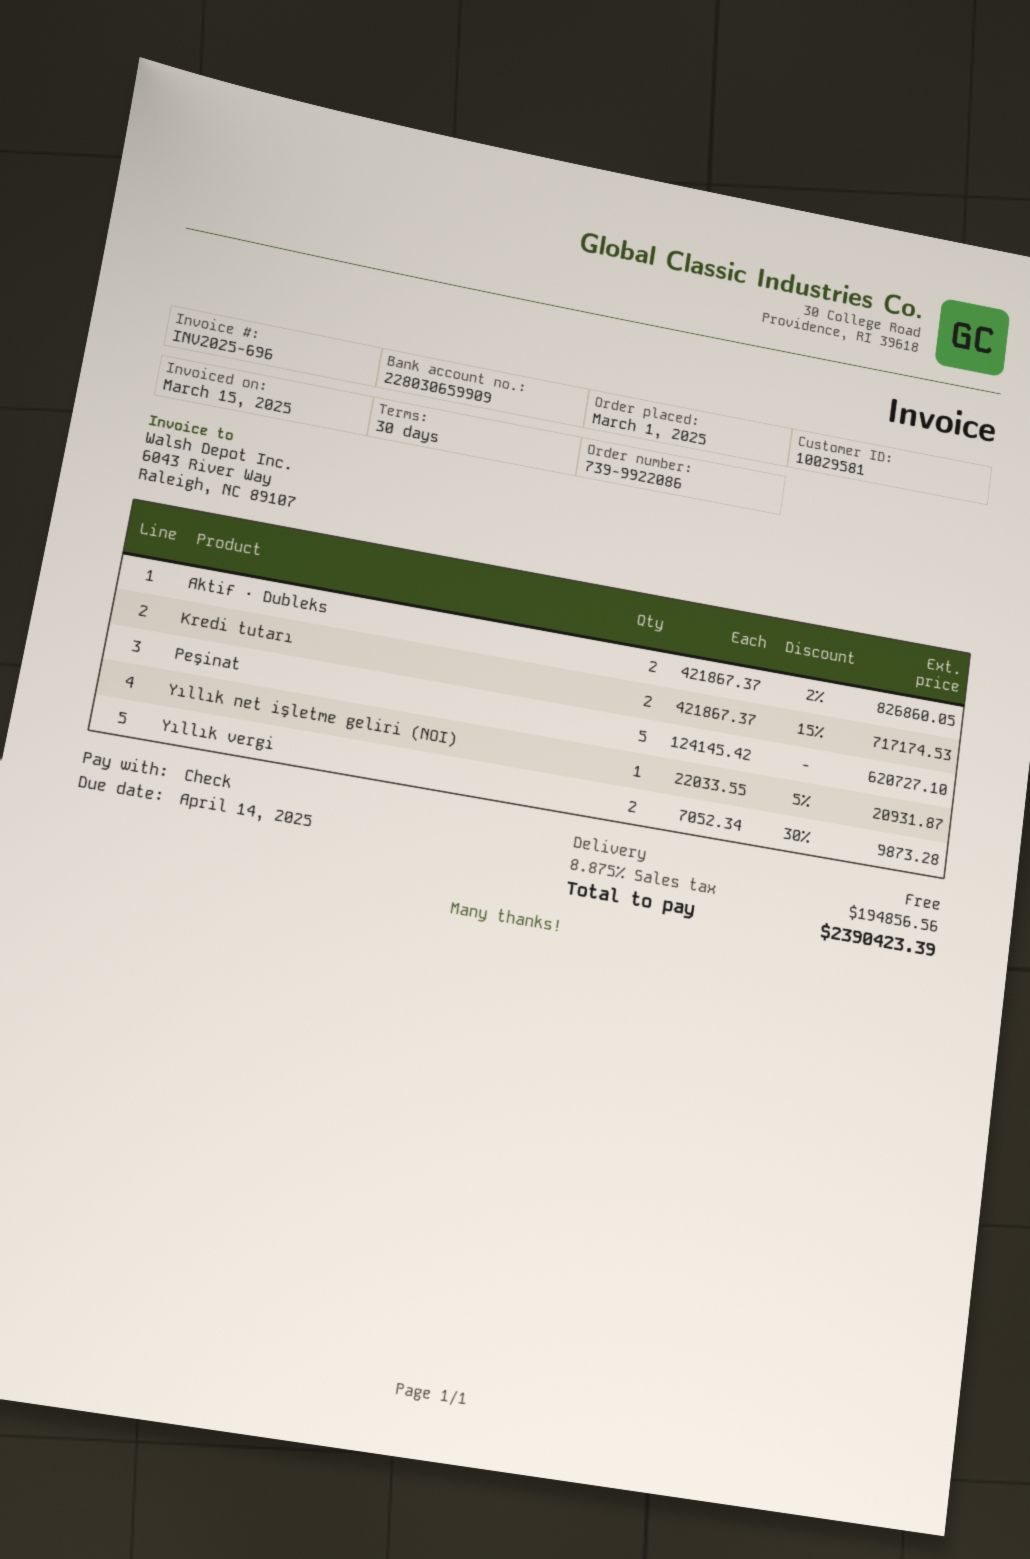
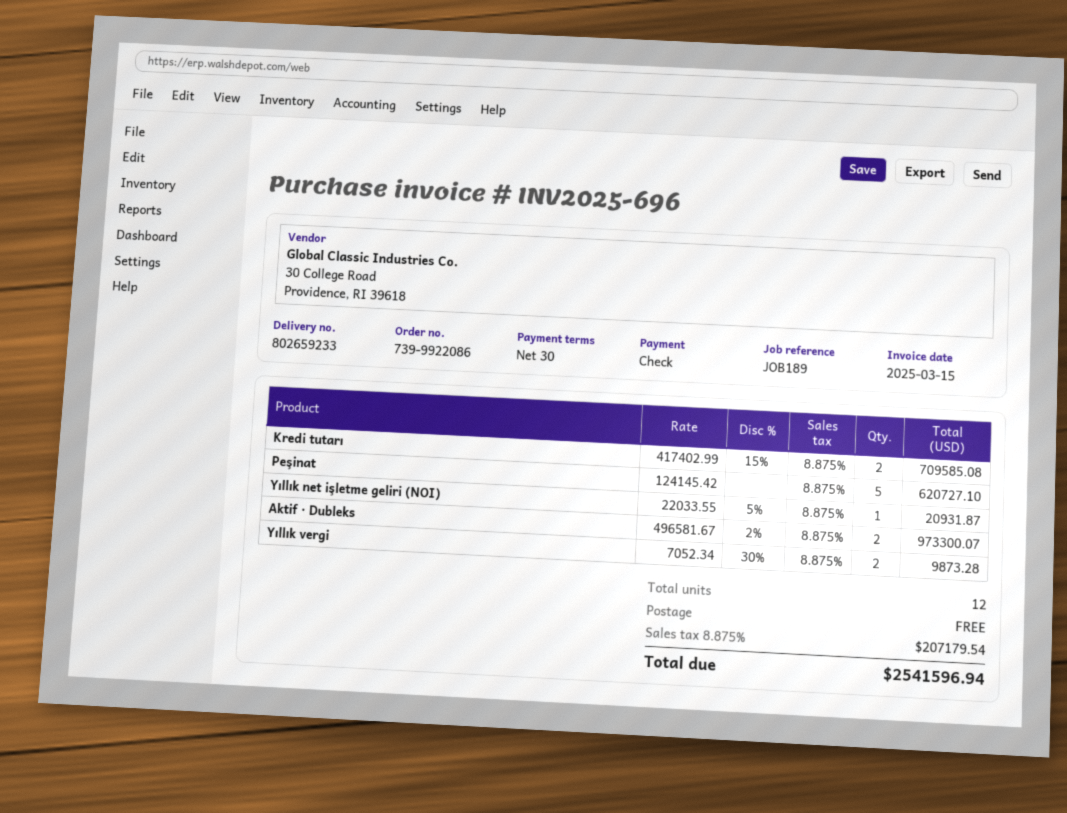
Aktif · Dubleks: 2 x 421867.37 - 2% = 826860.05 -> 2 x 496581.67 - 2% = 973300.07
Kredi tutarı: 2 x 421867.37 - 15% = 717174.53 -> 2 x 417402.99 - 15% = 709585.08
tax: 8.875% = 194856.56 -> 8.875% = 207179.54
total: 2390423.39 -> 2541596.94

